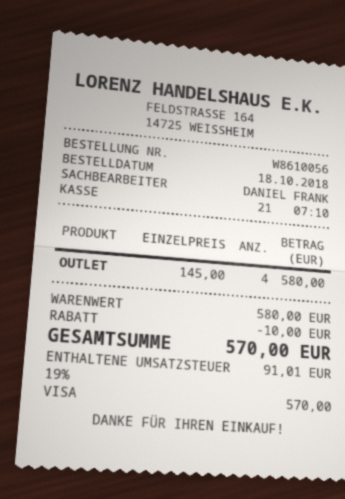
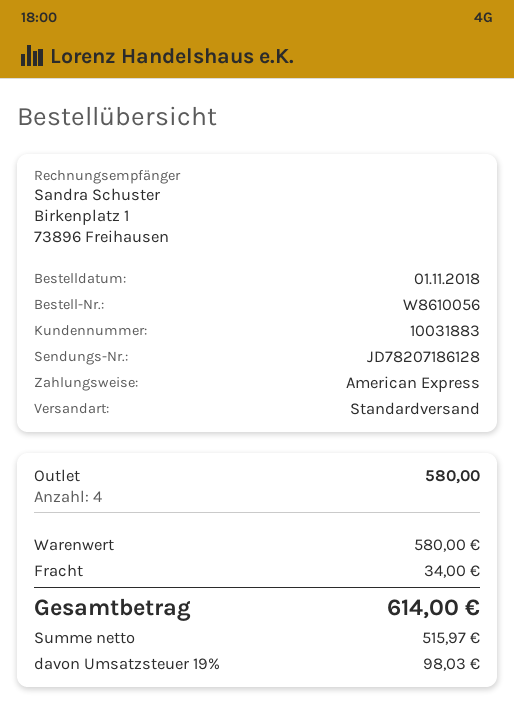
order date: 2018-10-18 -> 2018-11-01
payment method: Visa -> American Express
discount: 10.00 -> none
shipping: none -> 34.00
tax: 19% = 91.01 -> 19% = 98.03
total: 570.00 -> 614.00

